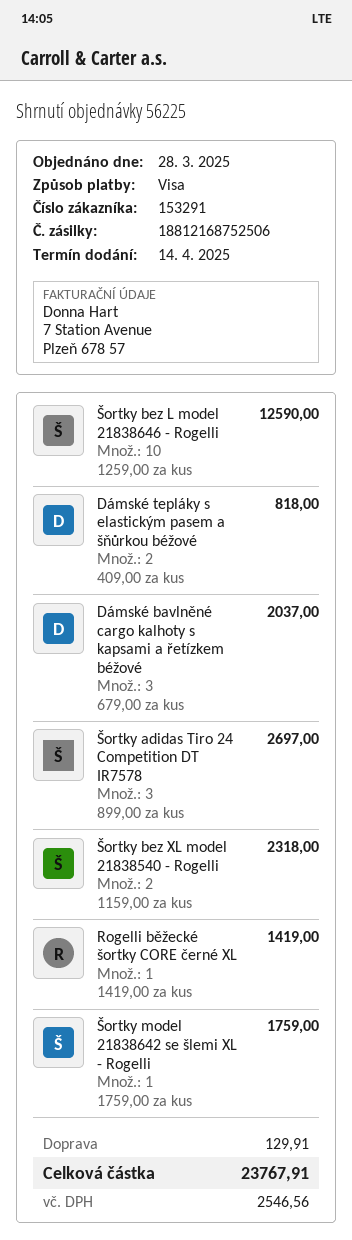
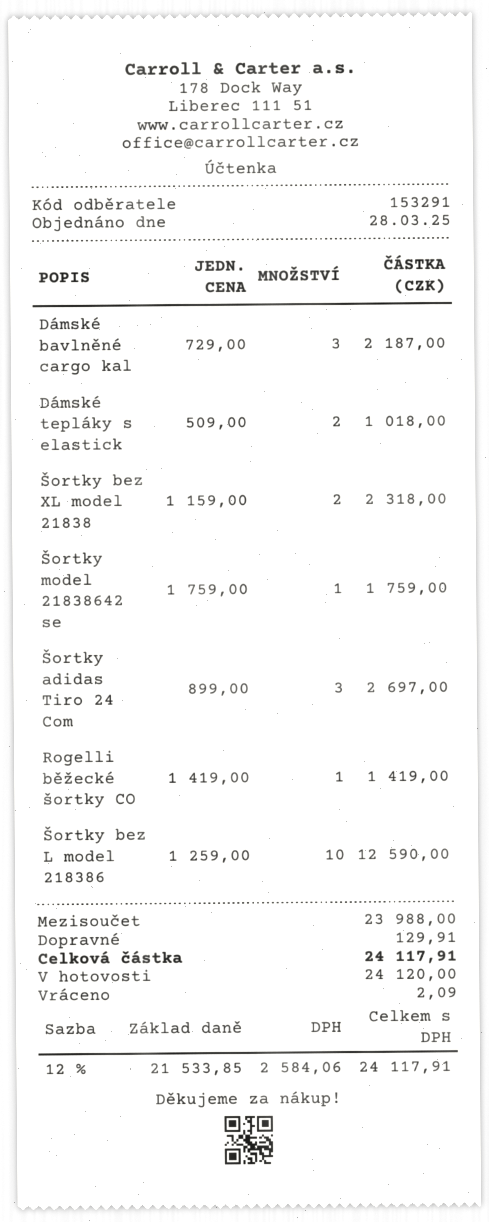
payment method: Visa -> cash
Dámské tepláky s elastickým pasem a šňůrkou béžové: 2 x 409.00 = 818.00 -> 2 x 509.00 = 1018.00
Dámské bavlněné cargo kalhoty s kapsami a řetízkem béžové: 3 x 679.00 = 2037.00 -> 3 x 729.00 = 2187.00
tax: 2546.56 -> 2584.06
total: 23767.91 -> 24117.91

